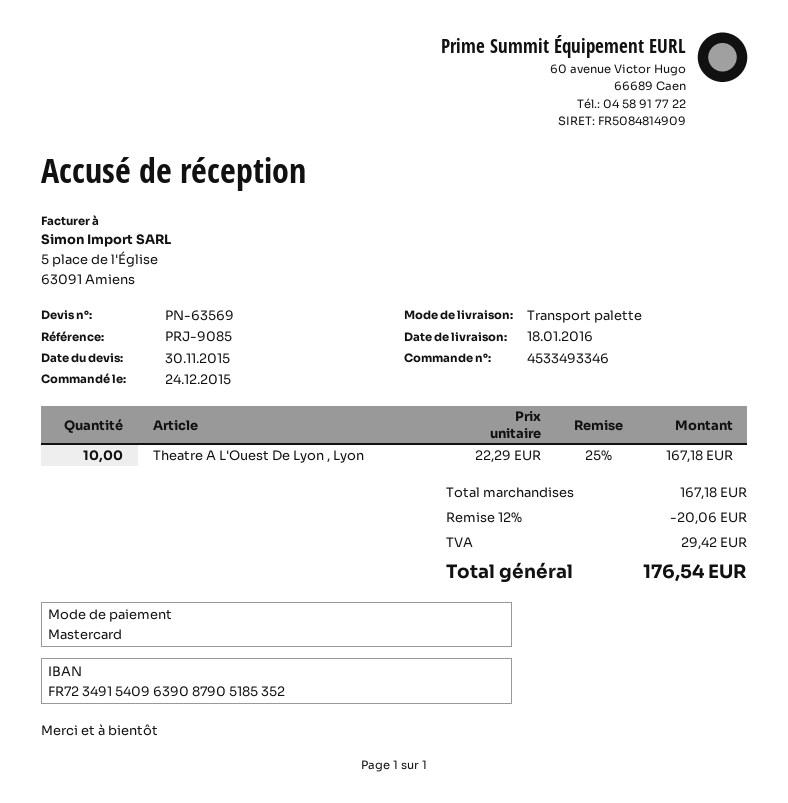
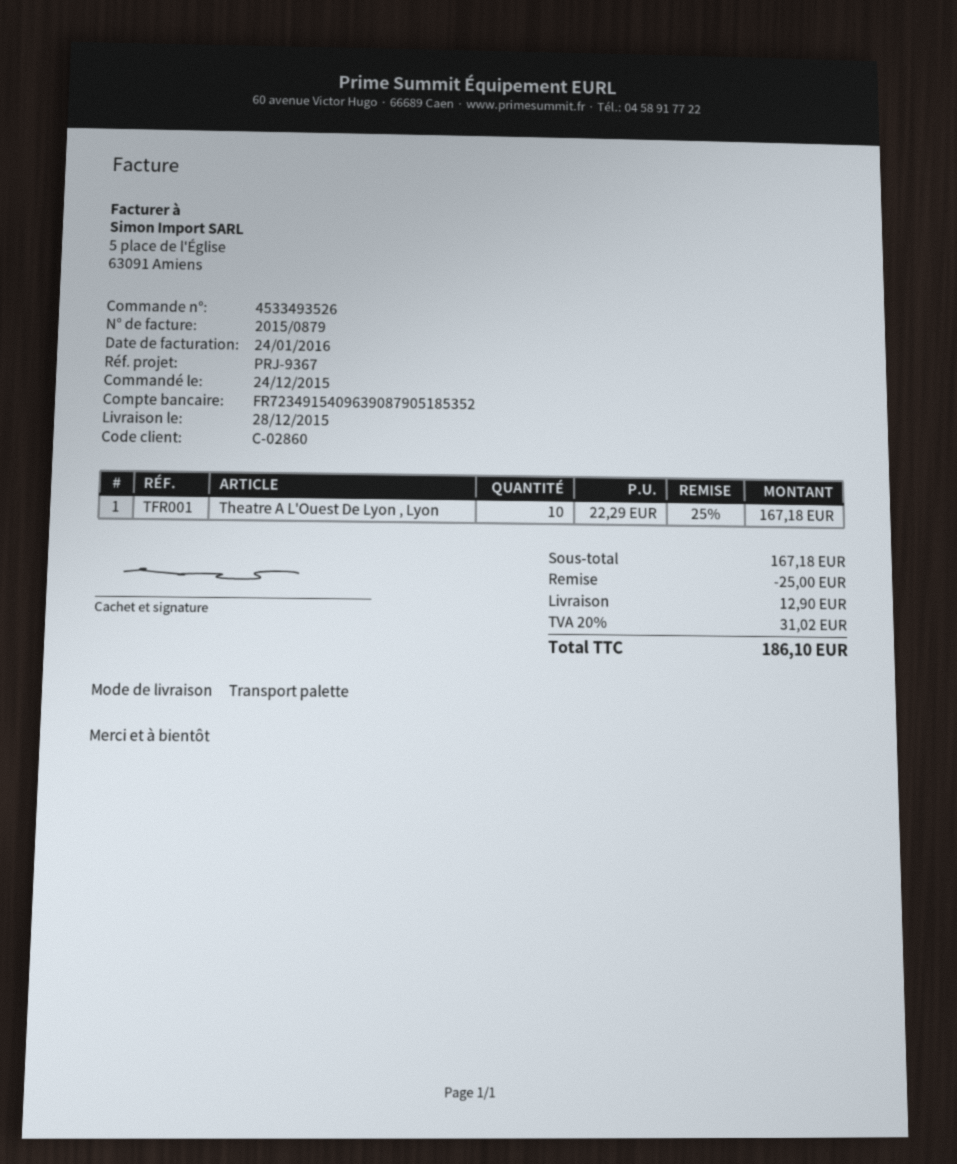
order number: 4533493346 -> 4533493526
delivery date: 2016-01-18 -> 2015-12-28
reference: PRJ-9085 -> PRJ-9367
discount: 20.06 -> 25.00
shipping: none -> 12.90
tax: 29.42 -> 31.02
total: 176.54 -> 186.10

